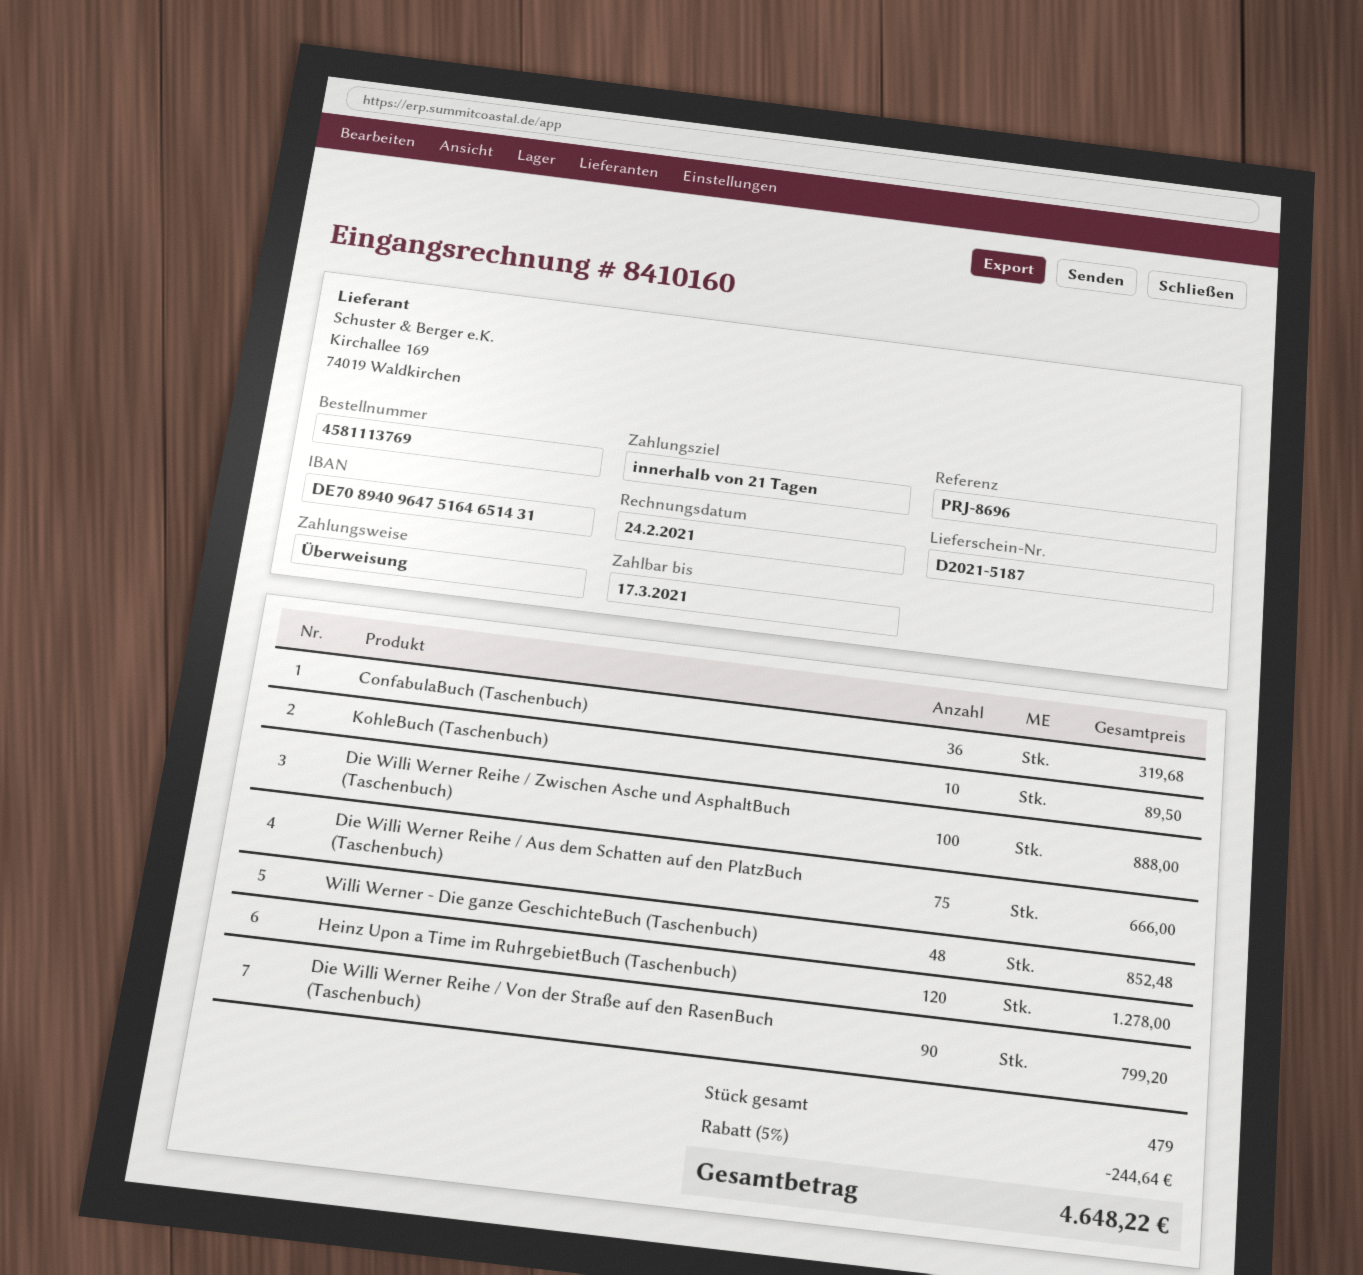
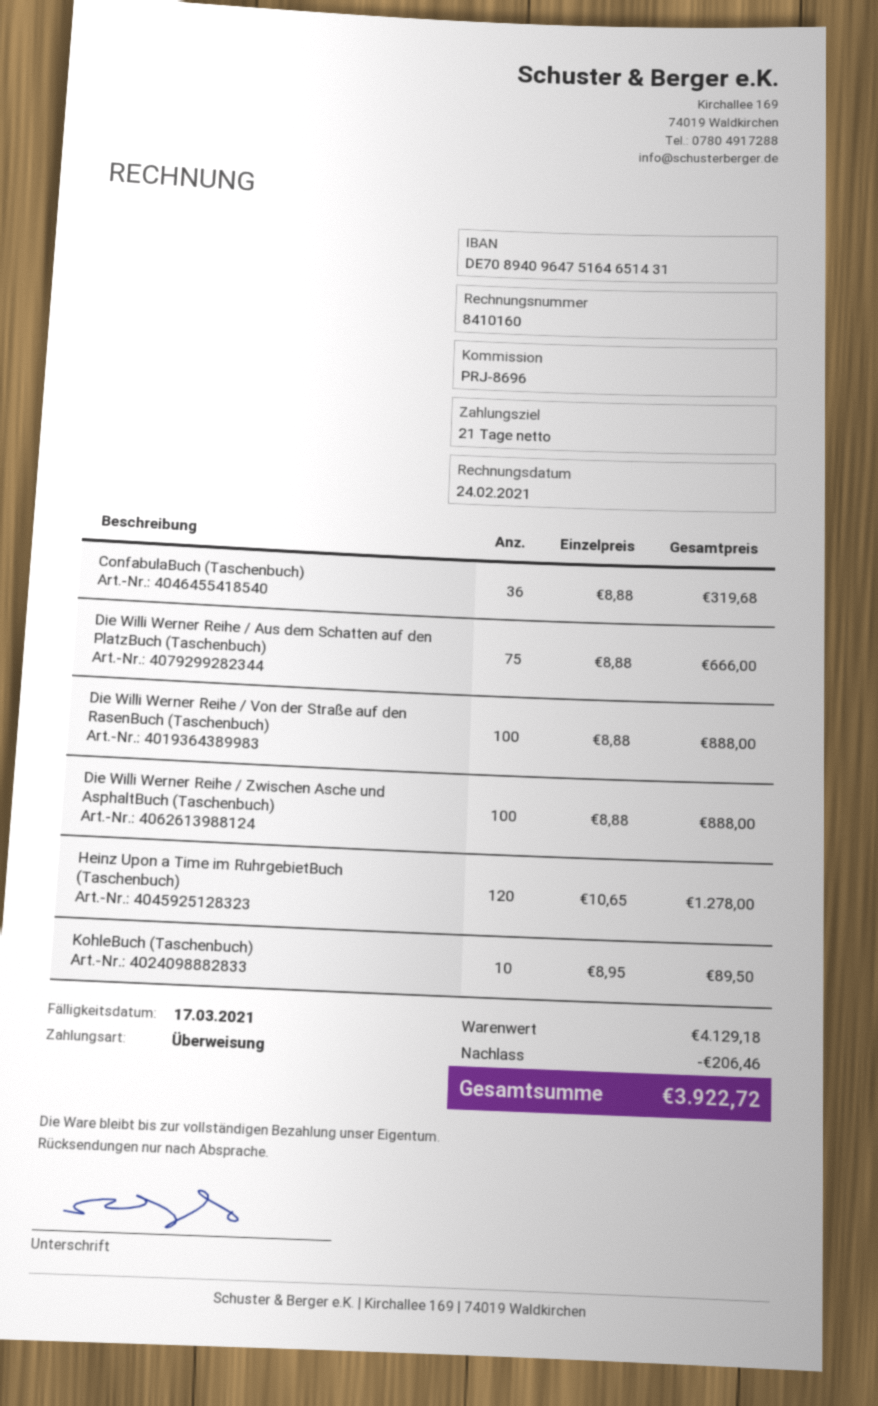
Willi Werner - Die ganze GeschichteBuch (Taschenbuch): 48 for 852.48 -> none
Die Willi Werner Reihe / Von der Straße auf den RasenBuch (Taschenbuch): 90 for 799.20 -> 100 for 888.00
discount: 244.64 -> 206.46
total: 4648.22 -> 3922.72

